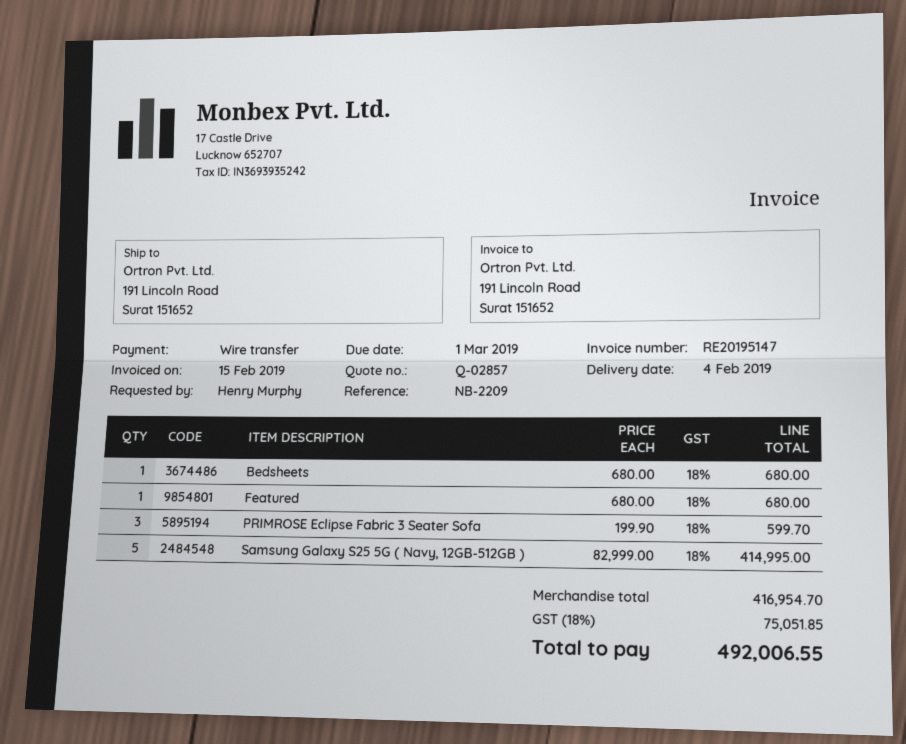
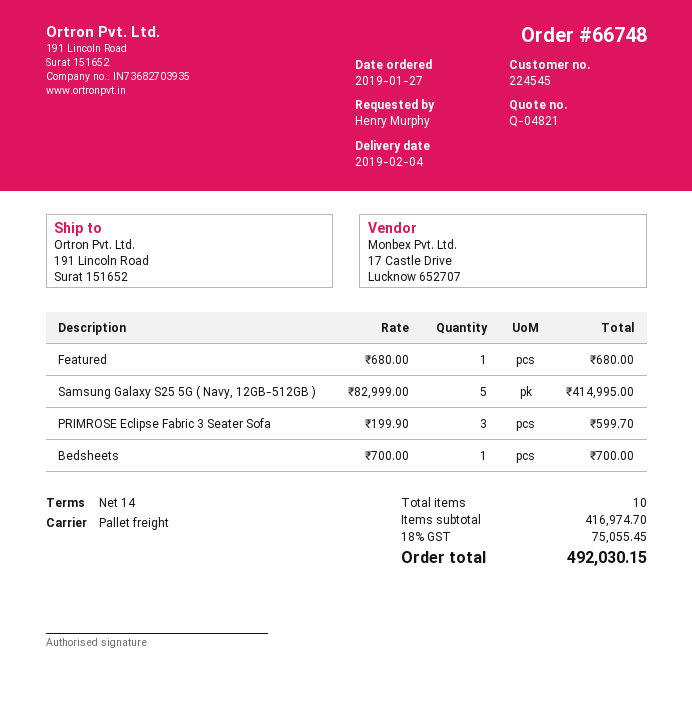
quote number: Q-02857 -> Q-04821
Bedsheets: 1 x 680.00 = 680.00 -> 1 x 700.00 = 700.00
subtotal: 416954.70 -> 416974.70
tax: 18% = 75051.85 -> 18% = 75055.45
total: 492006.55 -> 492030.15

